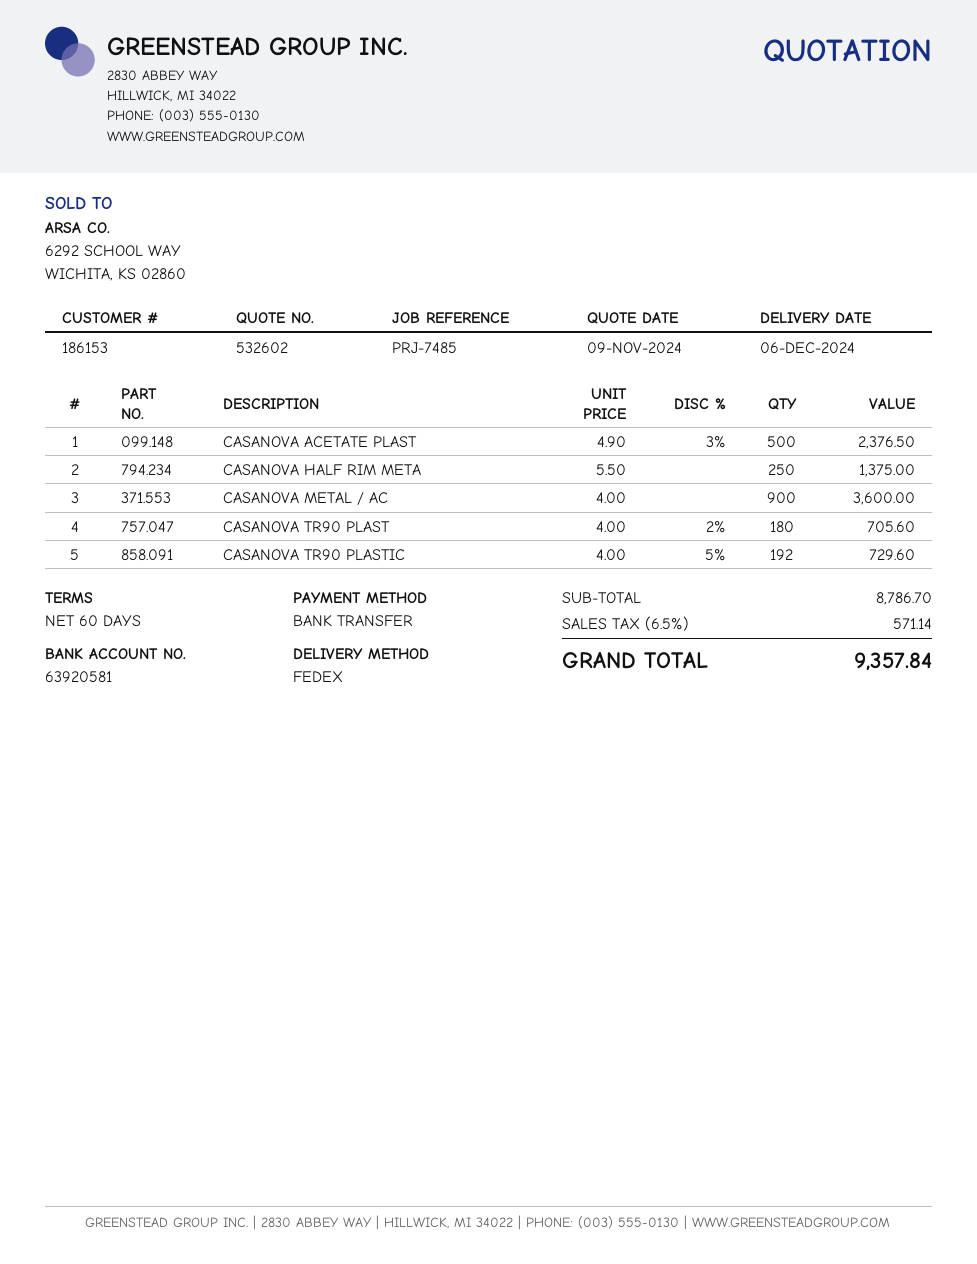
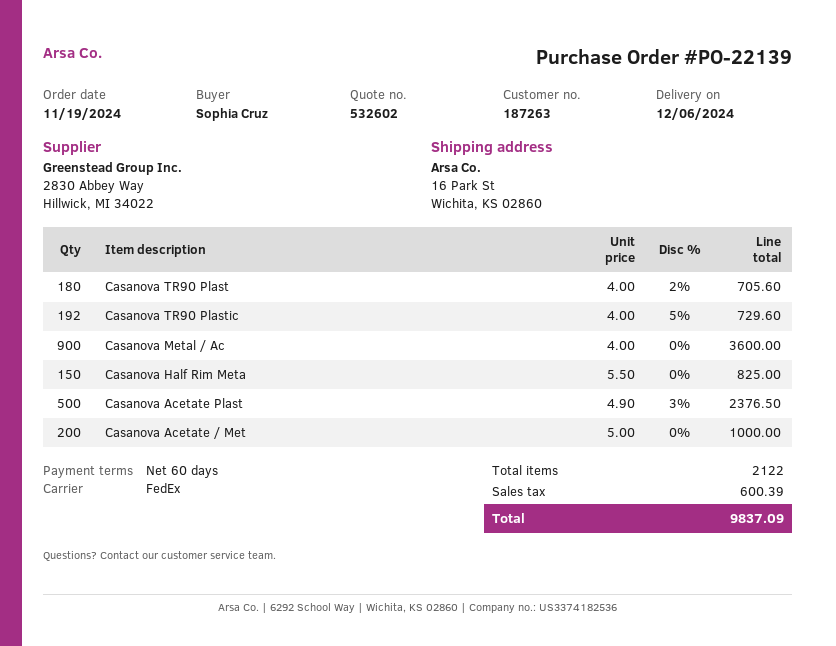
customer number: 186153 -> 187263
CASANOVA HALF RIM META: 250 x 5.50 = 1375.00 -> 150 x 5.50 = 825.00
Casanova Acetate / Met: none -> 200 x 5.00 = 1000.00
tax: 571.14 -> 600.39
total: 9357.84 -> 9837.09

